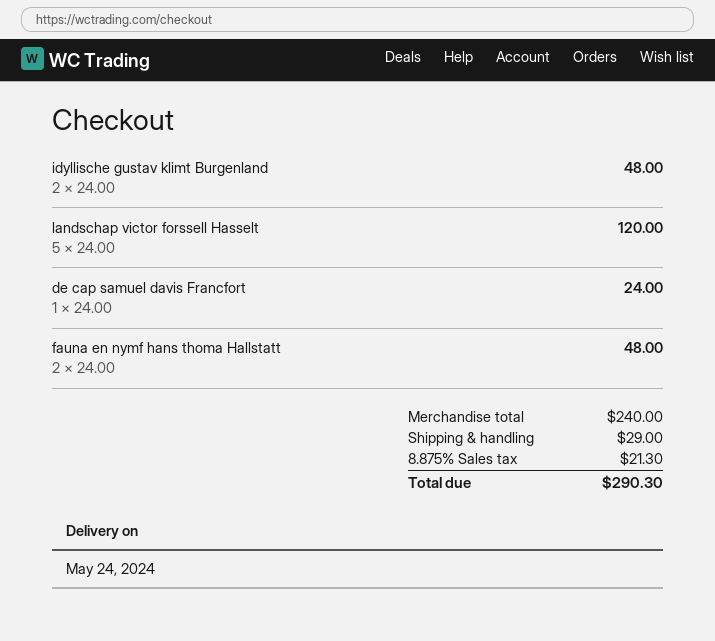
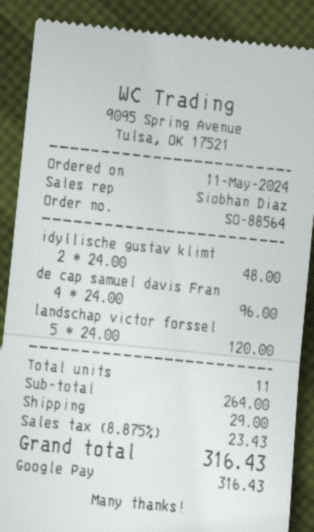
de cap samuel davis Francfort: 1 x 24.00 = 24.00 -> 4 x 24.00 = 96.00
fauna en nymf hans thoma Hallstatt: 2 x 24.00 = 48.00 -> none
subtotal: 240.00 -> 264.00
tax: 8.875% = 21.30 -> 8.875% = 23.43
total: 290.30 -> 316.43

